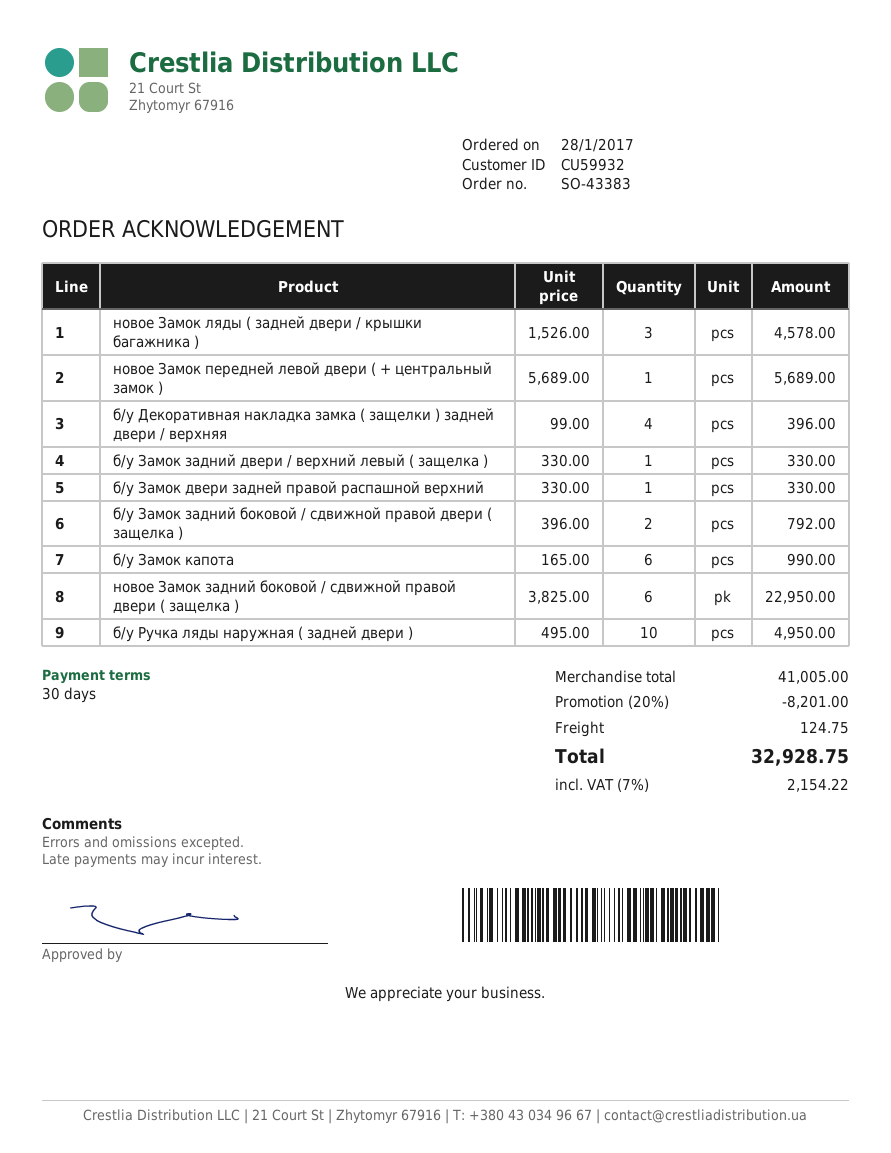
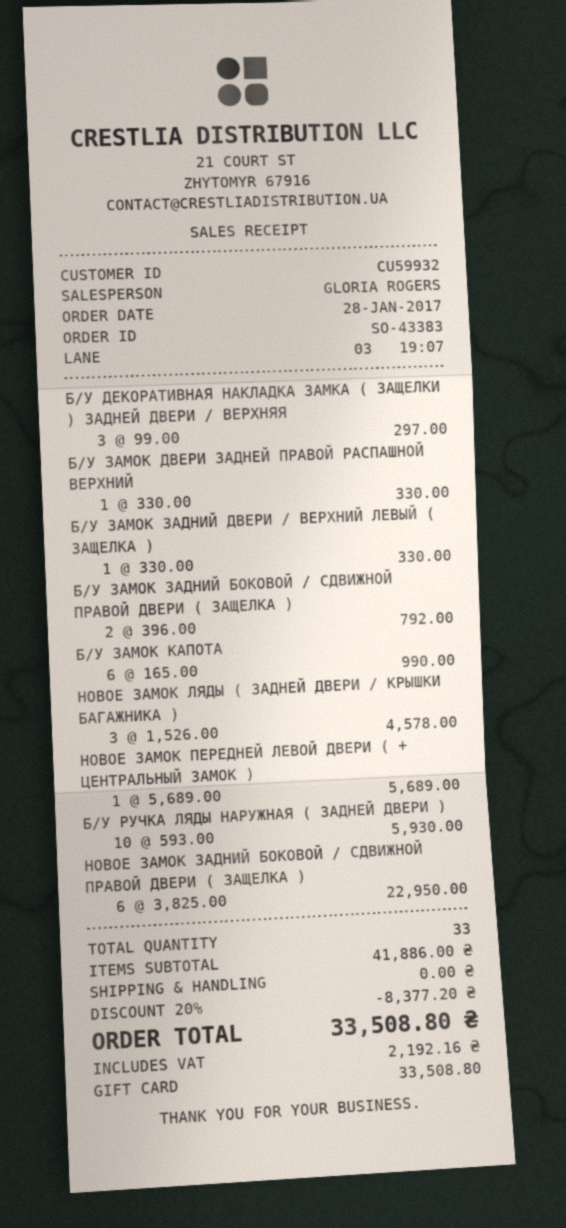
б/у Декоративная накладка замка ( защелки ) задней двери / верхняя: 4 x 99.00 = 396.00 -> 3 x 99.00 = 297.00
б/у Ручка ляды наружная ( задней двери ): 10 x 495.00 = 4950.00 -> 10 x 593.00 = 5930.00
subtotal: 41005.00 -> 41886.00
discount: 20% = 8201.00 -> 20% = 8377.20
shipping: 124.75 -> 0.00
tax: 2154.22 -> 2192.16
total: 32928.75 -> 33508.80

